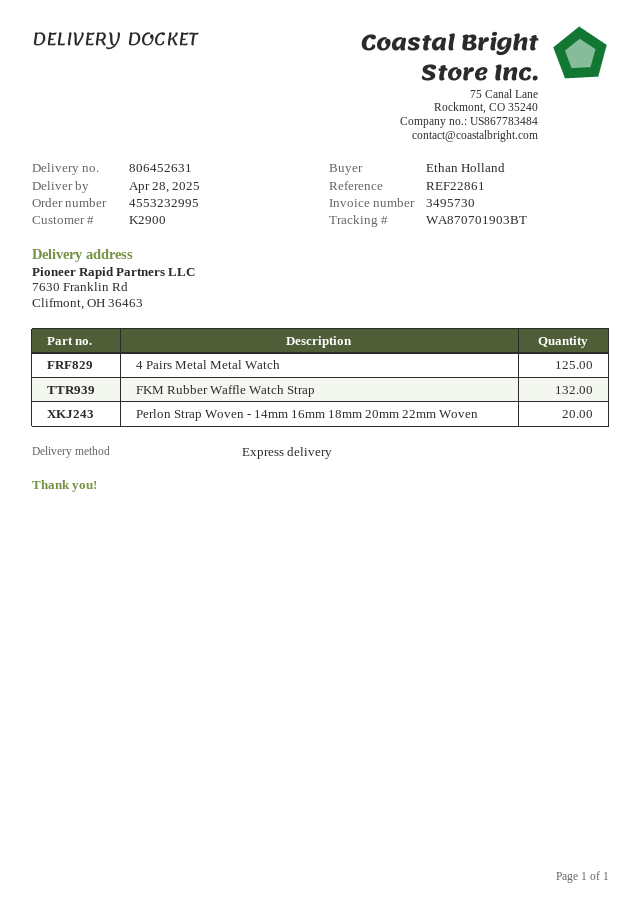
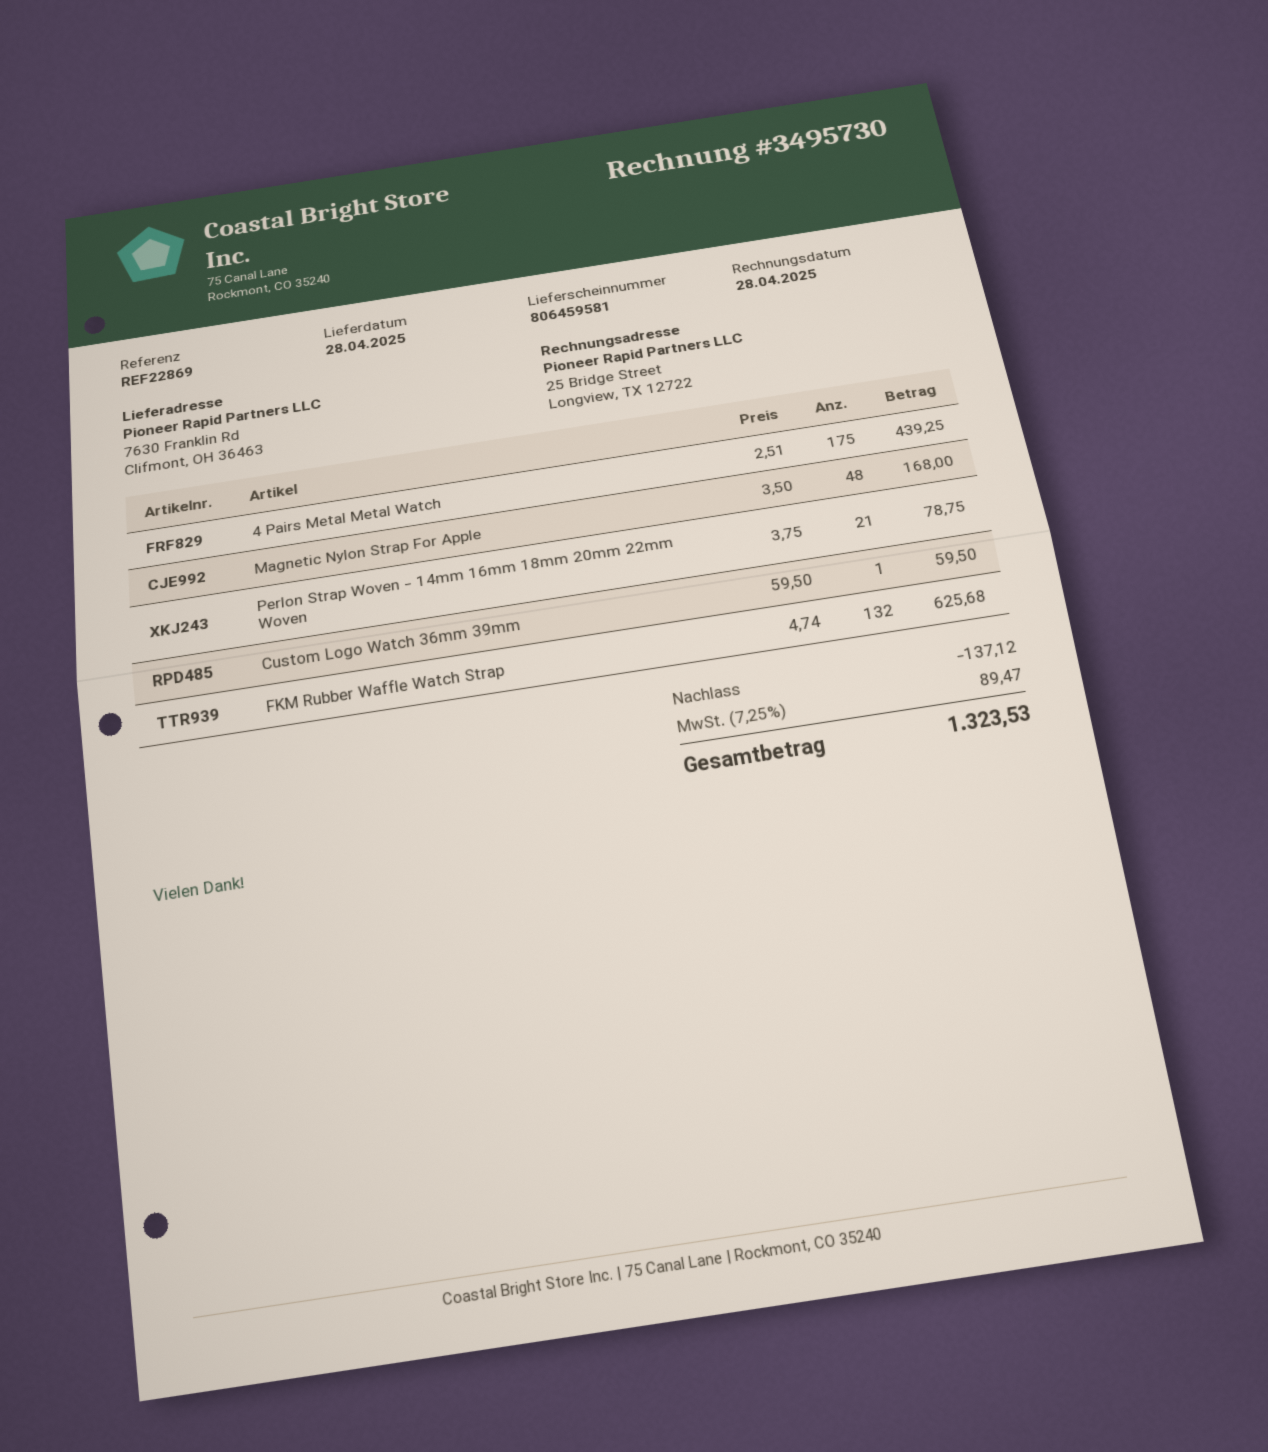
delivery note number: 806452631 -> 806459581
reference: REF22861 -> REF22869
4 Pairs Metal Metal Watch: 125 -> 175
Perlon Strap Woven - 14mm 16mm 18mm 20mm 22mm Woven: 20 -> 21
Magnetic Nylon Strap For Apple: none -> 48
Custom Logo Watch 36mm 39mm: none -> 1

